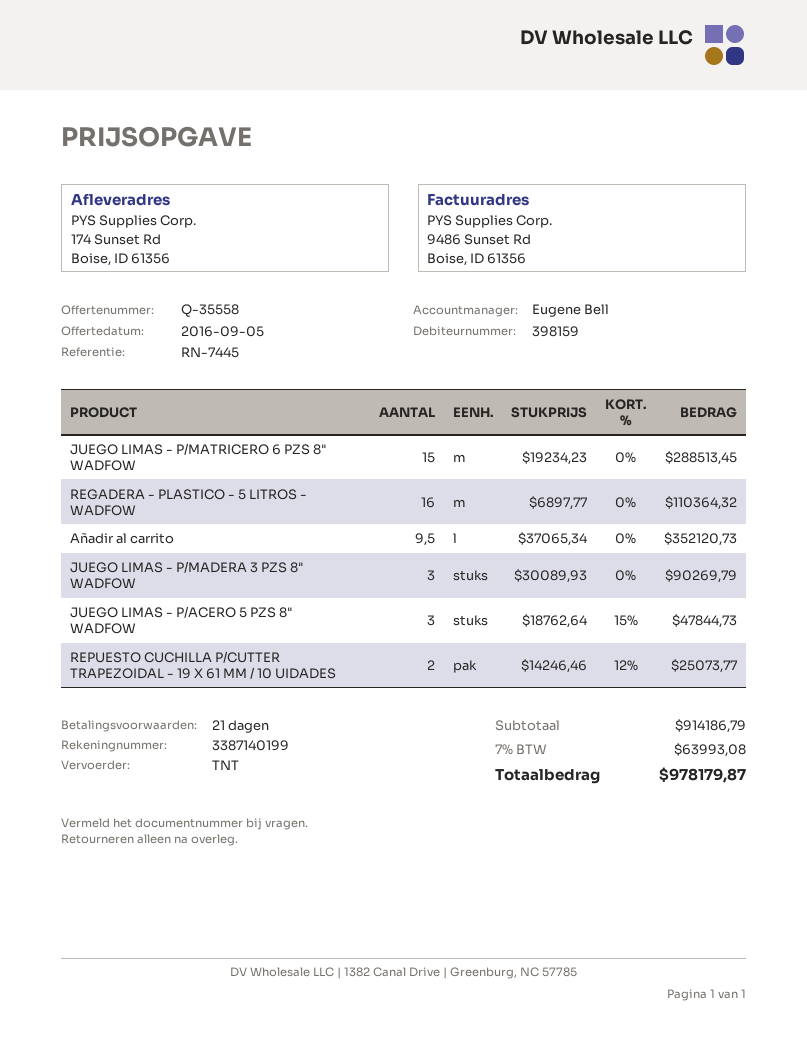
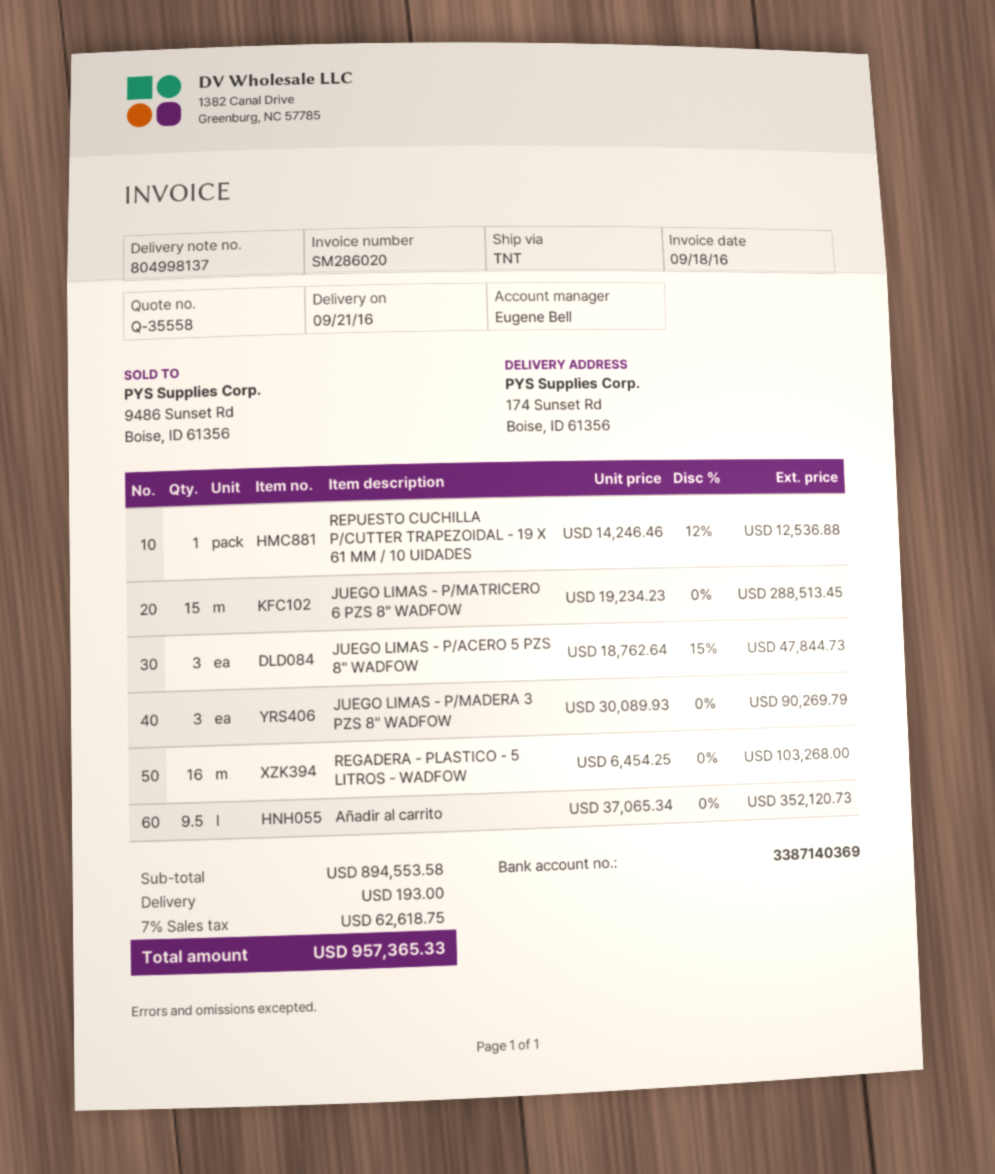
bank account: 3387140199 -> 3387140369
REGADERA - PLASTICO - 5 LITROS - WADFOW: 16 x 6897.77 = 110364.32 -> 16 x 6454.25 = 103268.00
REPUESTO CUCHILLA P/CUTTER TRAPEZOIDAL - 19 X 61 MM / 10 UIDADES: 2 x 14246.46 - 12% = 25073.77 -> 1 x 14246.46 - 12% = 12536.88
subtotal: 914186.79 -> 894553.58
shipping: none -> 193.00
tax: 7% = 63993.08 -> 7% = 62618.75
total: 978179.87 -> 957365.33

